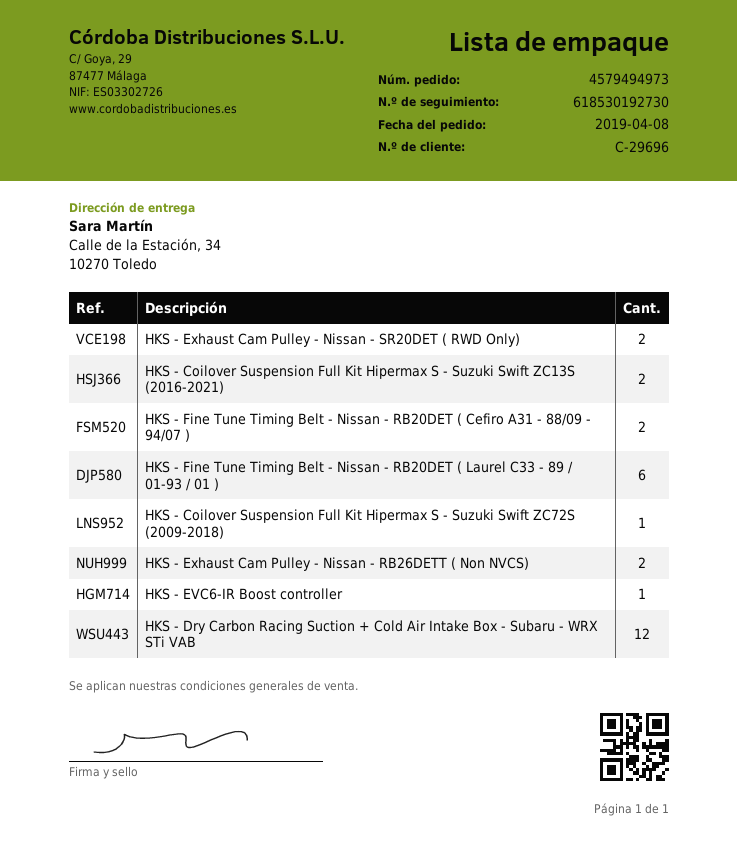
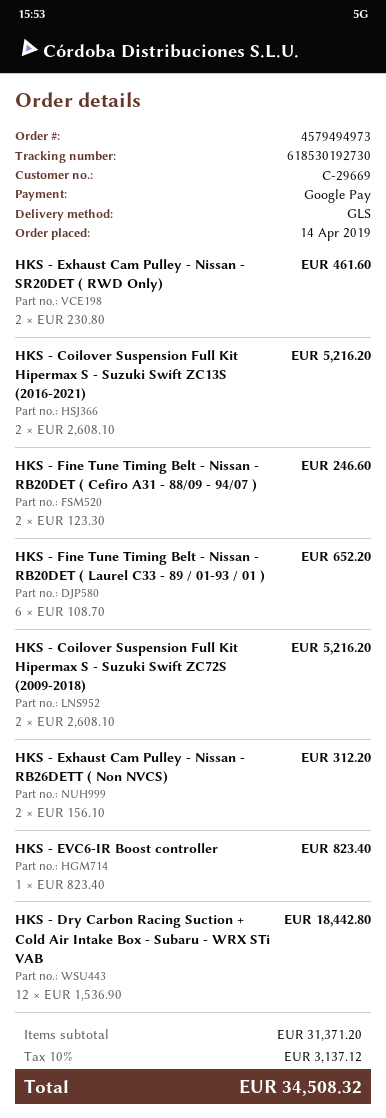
order date: 2019-04-08 -> 2019-04-14
customer number: C-29696 -> C-29669
HKS - Coilover Suspension Full Kit Hipermax S - Suzuki Swift ZC72S (2009-2018): 1 -> 2

